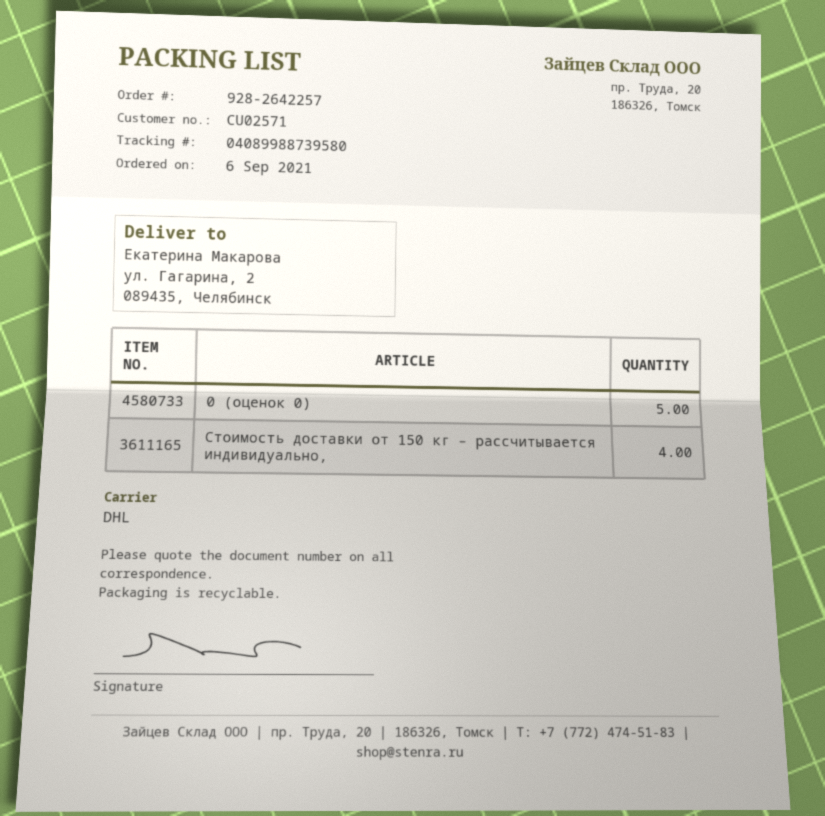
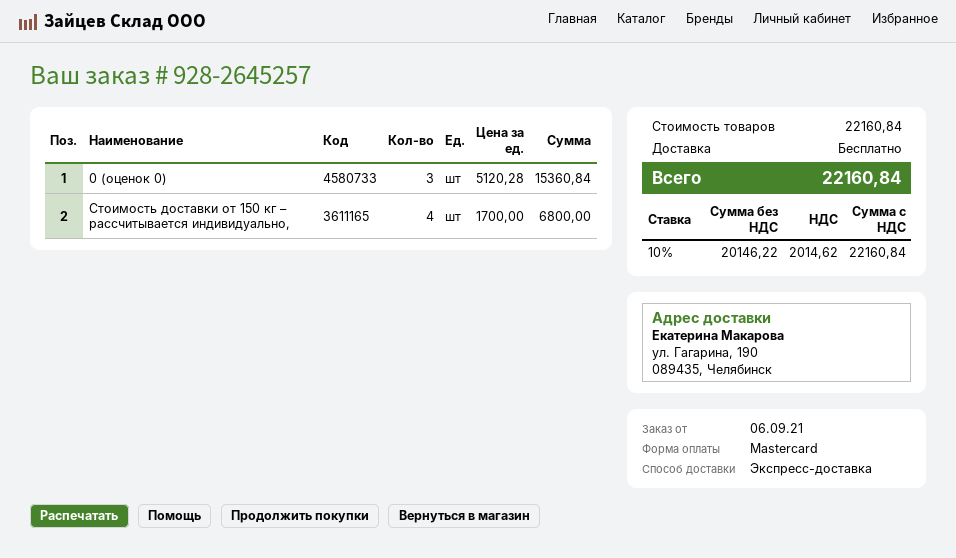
order number: 928-2642257 -> 928-2645257
shipping method: DHL -> express
ship to: ул. Гагарина, 2, 089435, Челябинск -> ул. Гагарина, 190, 089435, Челябинск
0 (оценок 0): 5 -> 3

